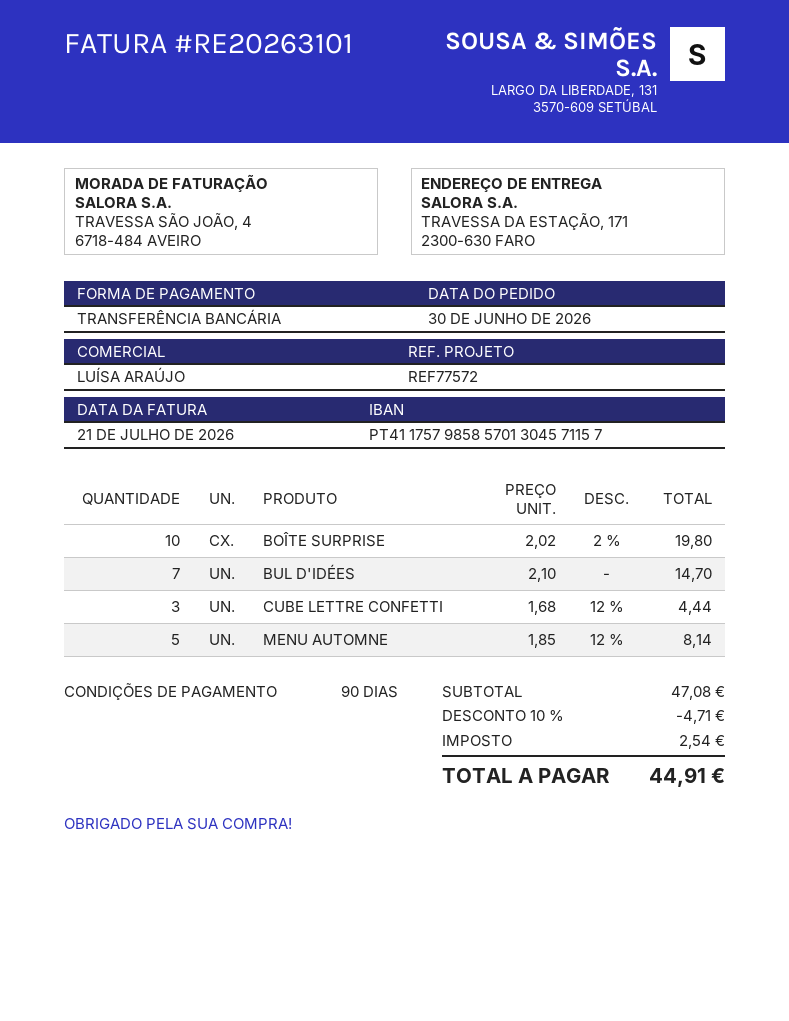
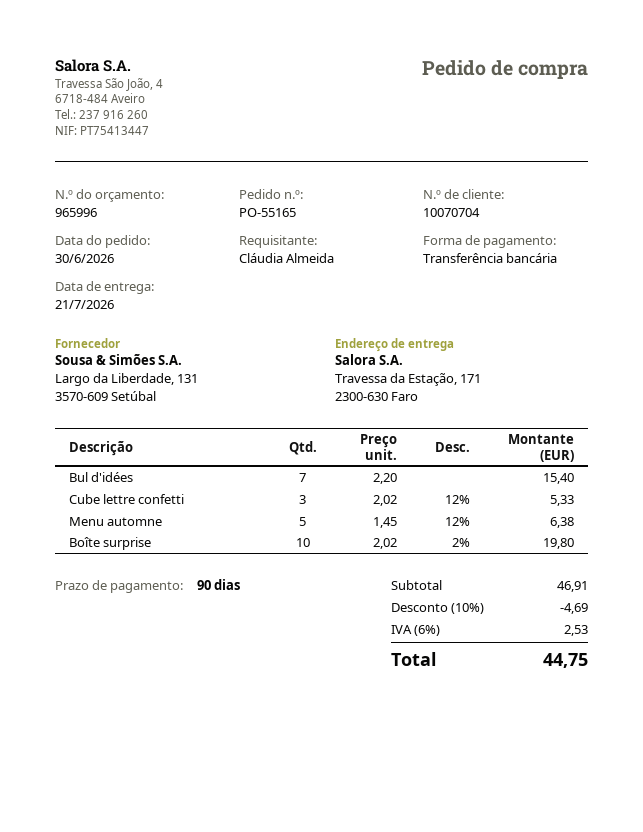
BUL D'IDÉES: 7 x 2.10 = 14.70 -> 7 x 2.20 = 15.40
CUBE LETTRE CONFETTI: 3 x 1.68 - 12% = 4.44 -> 3 x 2.02 - 12% = 5.33
MENU AUTOMNE: 5 x 1.85 - 12% = 8.14 -> 5 x 1.45 - 12% = 6.38
subtotal: 47.08 -> 46.91
discount: 10% = 4.71 -> 10% = 4.69
tax: 2.54 -> 2.53
total: 44.91 -> 44.75

